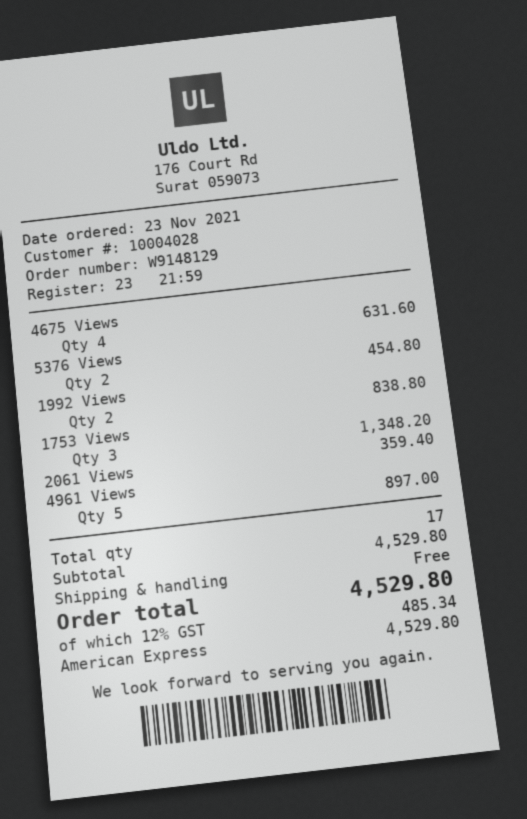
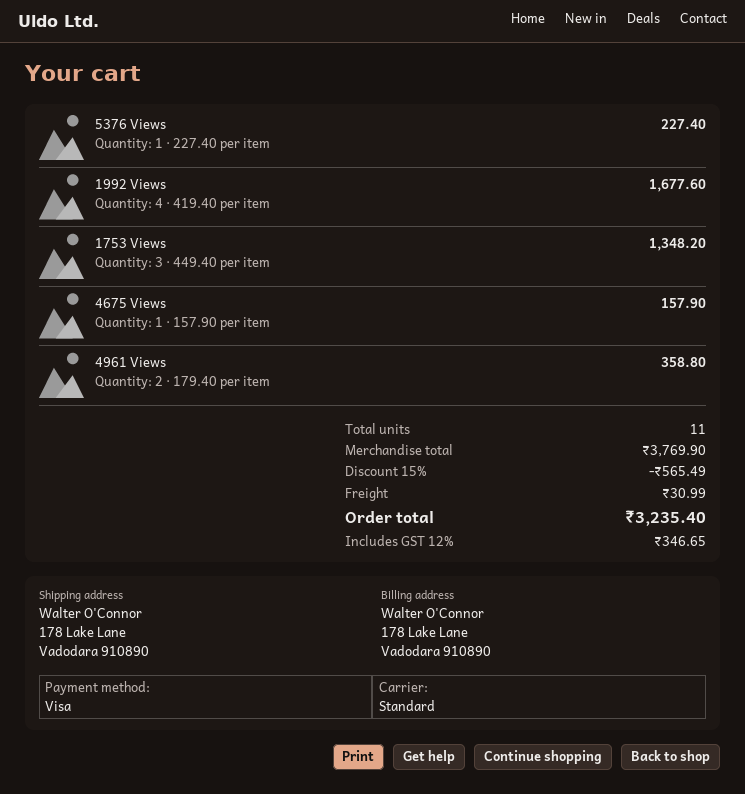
payment method: American Express -> Visa
4675 Views: 4 for 631.60 -> 1 for 157.90
5376 Views: 2 for 454.80 -> 1 for 227.40
1992 Views: 2 for 838.80 -> 4 for 1677.60
2061 Views: 1 for 359.40 -> none
4961 Views: 5 for 897.00 -> 2 for 358.80
total quantity: 17 -> 11
subtotal: 4529.80 -> 3769.90
discount: none -> 15% = 565.49
shipping: 0.00 -> 30.99
tax: 12% = 485.34 -> 12% = 346.65
total: 4529.80 -> 3235.40

